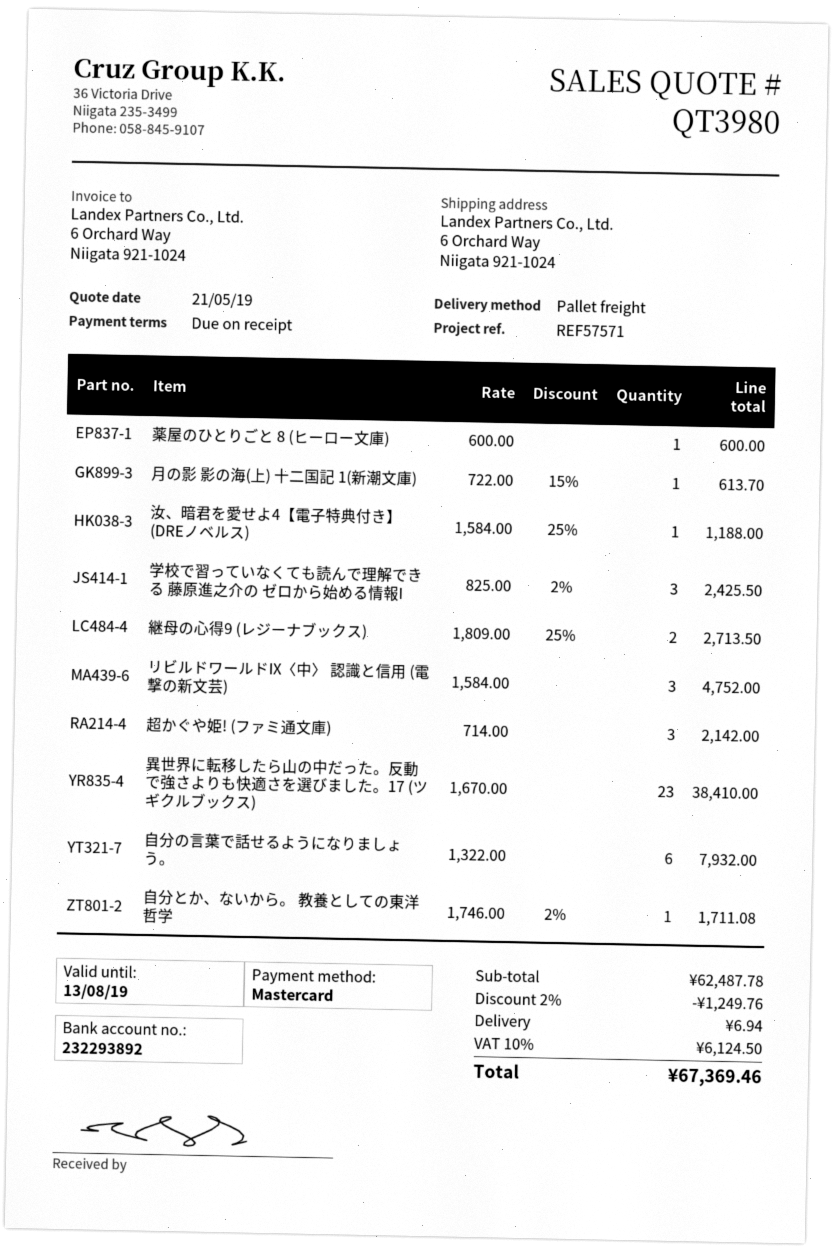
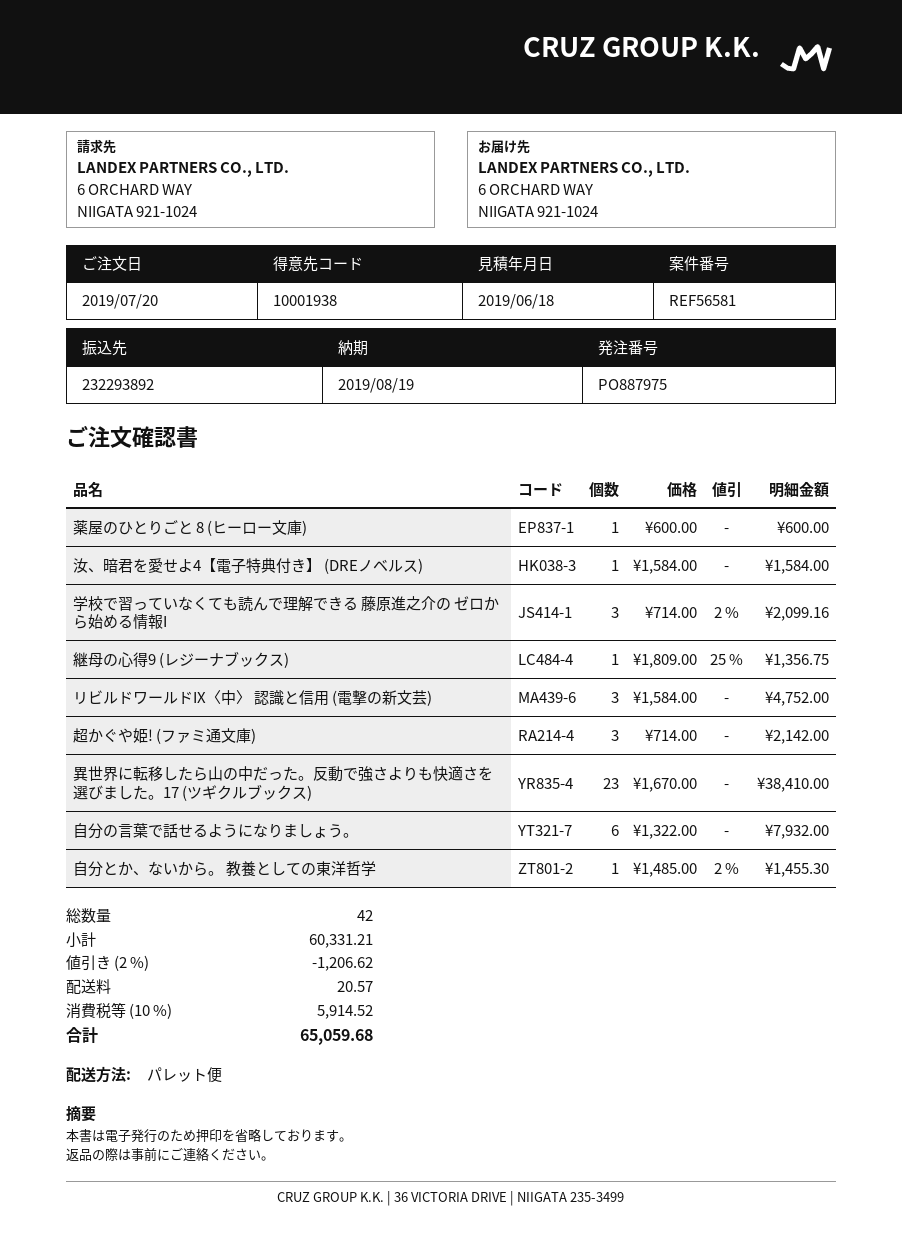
quote date: 2019-05-21 -> 2019-06-18
reference: REF57571 -> REF56581
月の影 影の海(上) 十二国記 1(新潮文庫): 1 x 722.00 - 15% = 613.70 -> none
汝、暗君を愛せよ4【電子特典付き】 (DREノベルス): 1 x 1584.00 - 25% = 1188.00 -> 1 x 1584.00 = 1584.00
学校で習っていなくても読んで理解できる 藤原進之介の ゼロから始める情報I: 3 x 825.00 - 2% = 2425.50 -> 3 x 714.00 - 2% = 2099.16
継母の心得9 (レジーナブックス): 2 x 1809.00 - 25% = 2713.50 -> 1 x 1809.00 - 25% = 1356.75
自分とか、ないから。 教養としての東洋哲学: 1 x 1746.00 - 2% = 1711.08 -> 1 x 1485.00 - 2% = 1455.30
subtotal: 62487.78 -> 60331.21
discount: 2% = 1249.76 -> 2% = 1206.62
shipping: 6.94 -> 20.57
tax: 10% = 6124.50 -> 10% = 5914.52
total: 67369.46 -> 65059.68

